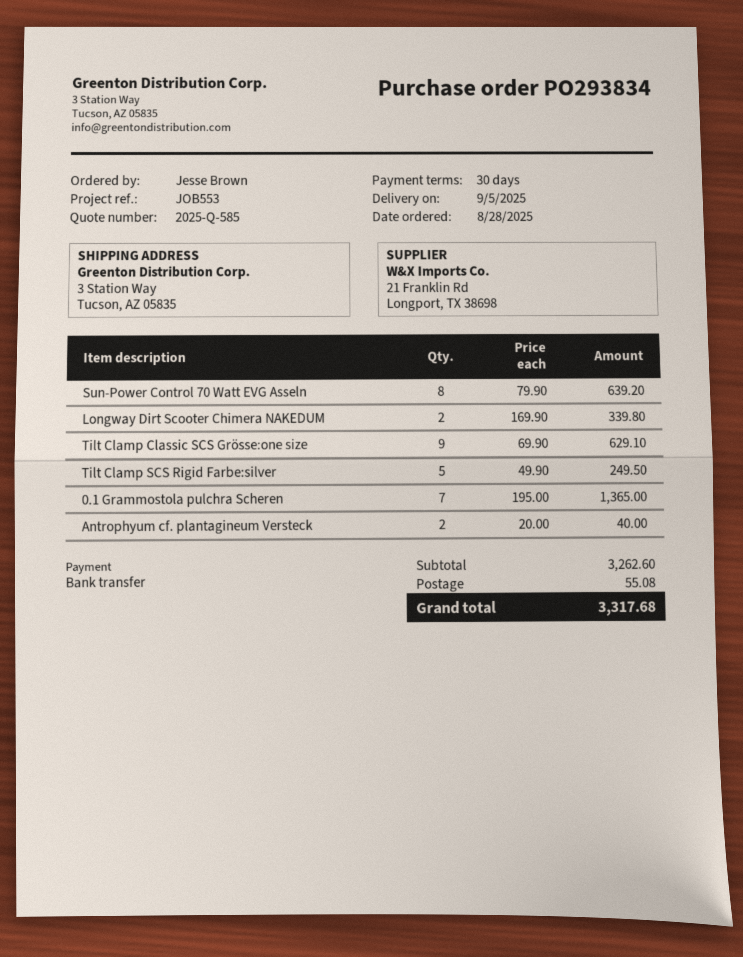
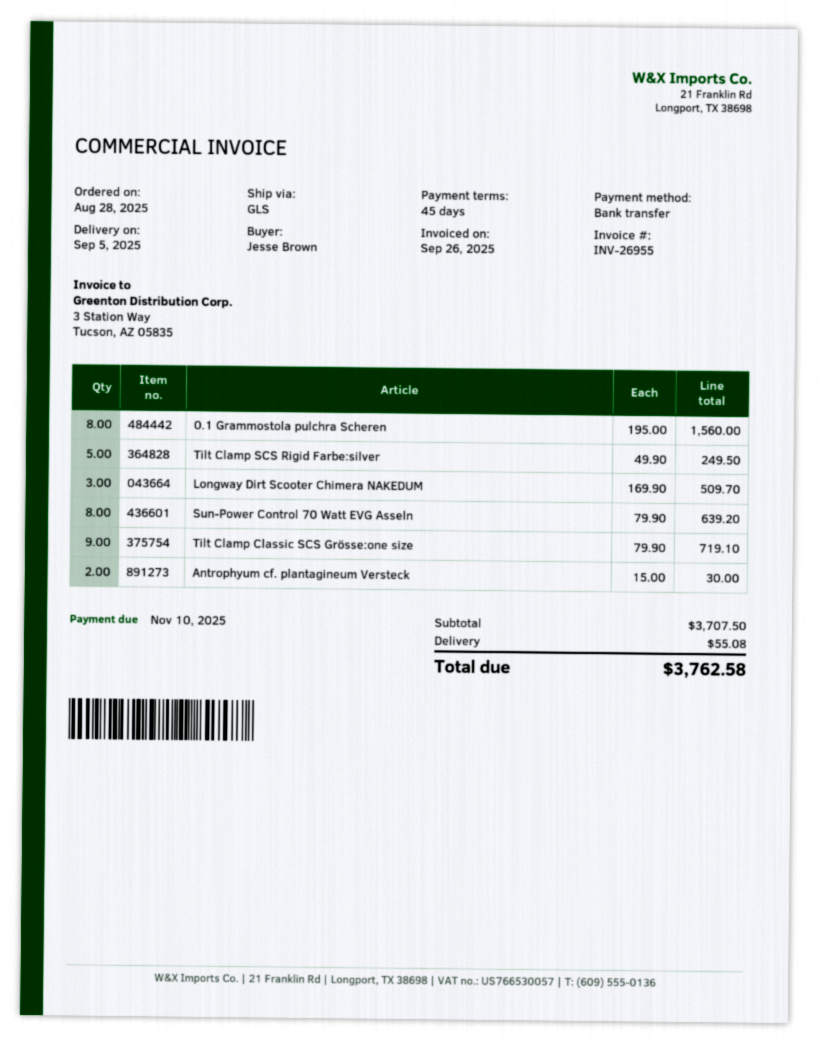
payment terms: 30 days -> 45 days
Longway Dirt Scooter Chimera NAKEDUM: 2 x 169.90 = 339.80 -> 3 x 169.90 = 509.70
Tilt Clamp Classic SCS Grösse:one size: 9 x 69.90 = 629.10 -> 9 x 79.90 = 719.10
0.1 Grammostola pulchra Scheren: 7 x 195.00 = 1365.00 -> 8 x 195.00 = 1560.00
Antrophyum cf. plantagineum Versteck: 2 x 20.00 = 40.00 -> 2 x 15.00 = 30.00
subtotal: 3262.60 -> 3707.50
total: 3317.68 -> 3762.58

